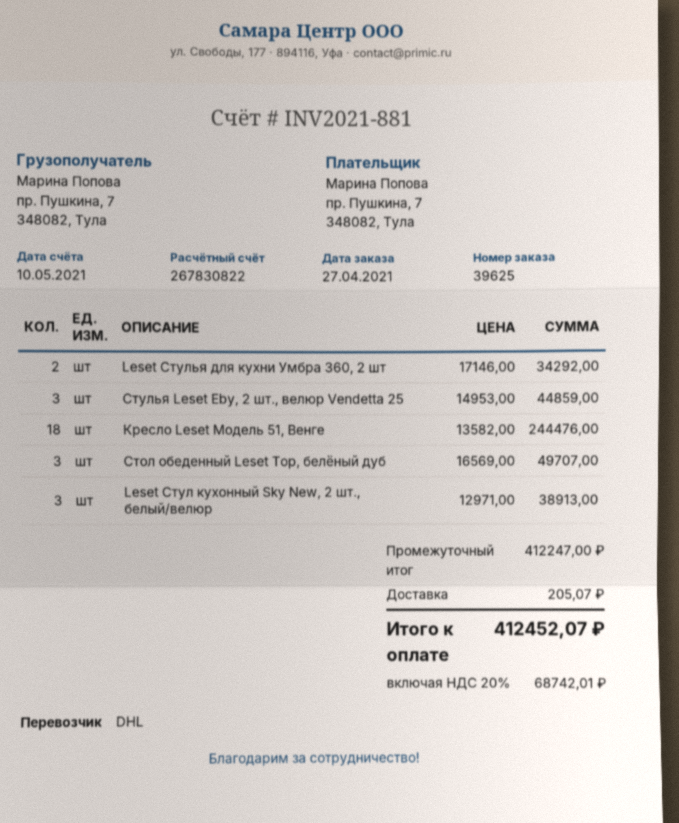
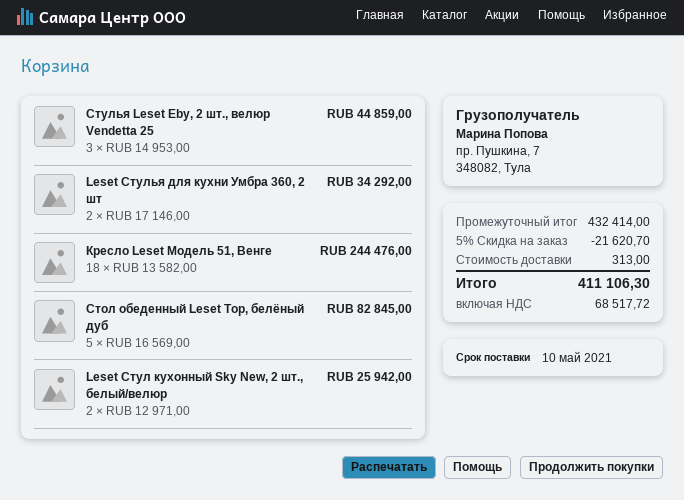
Стол обеденный Leset Тор, белёный дуб: 3 x 16569.00 = 49707.00 -> 5 x 16569.00 = 82845.00
Leset Стул кухонный Sky New, 2 шт., белый/велюр: 3 x 12971.00 = 38913.00 -> 2 x 12971.00 = 25942.00
subtotal: 412247.00 -> 432414.00
discount: none -> 5% = 21620.70
shipping: 205.07 -> 313.00
tax: 68742.01 -> 68517.72
total: 412452.07 -> 411106.30

